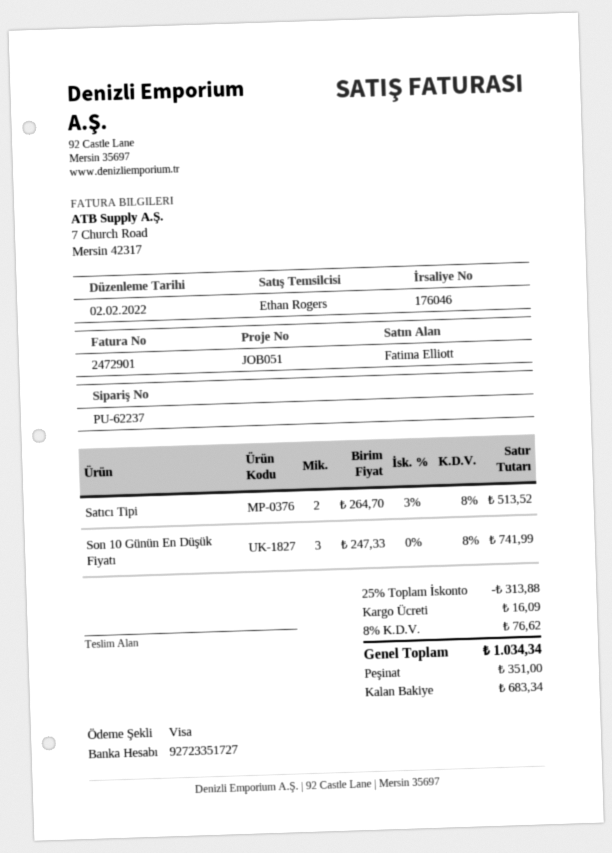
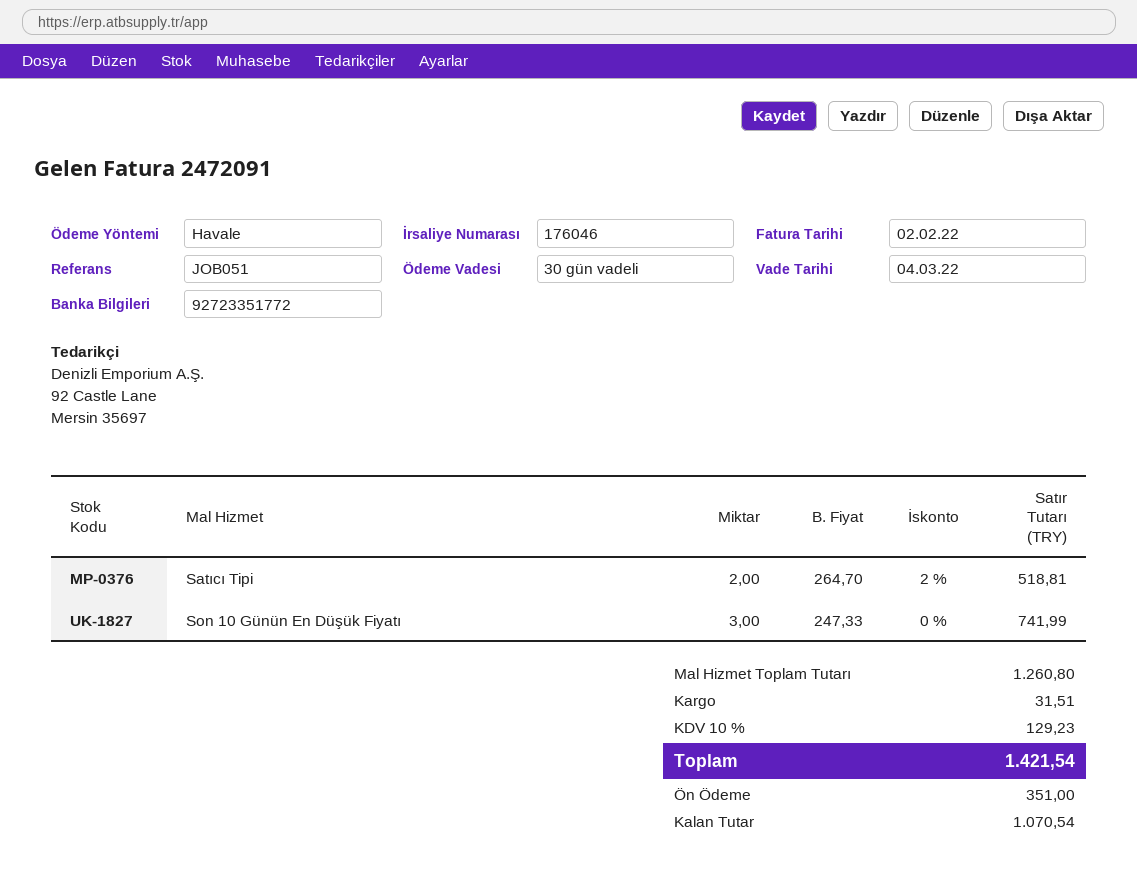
invoice number: 2472901 -> 2472091
payment method: Visa -> bank transfer
bank account: 92723351727 -> 92723351772
Satıcı Tipi: 2 x 264.70 - 3% = 513.52 -> 2 x 264.70 - 2% = 518.81
discount: 25% = 313.88 -> none
shipping: 16.09 -> 31.51
tax: 8% = 76.62 -> 10% = 129.23
total: 1034.34 -> 1421.54
balance: 683.34 -> 1070.54

